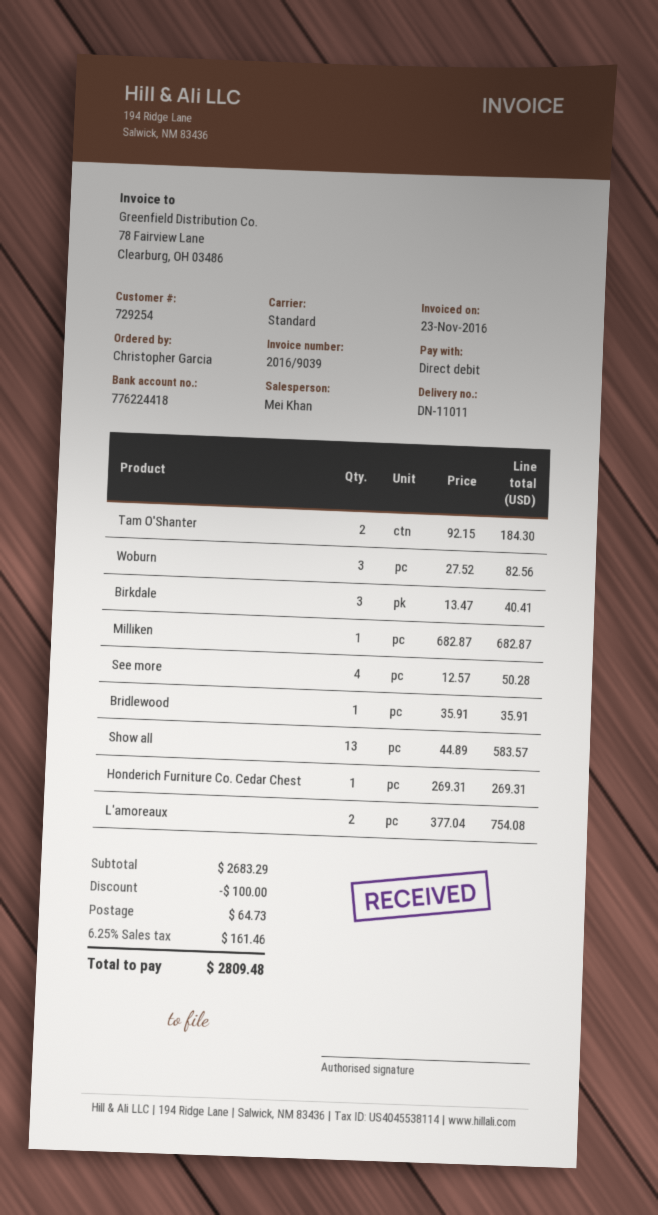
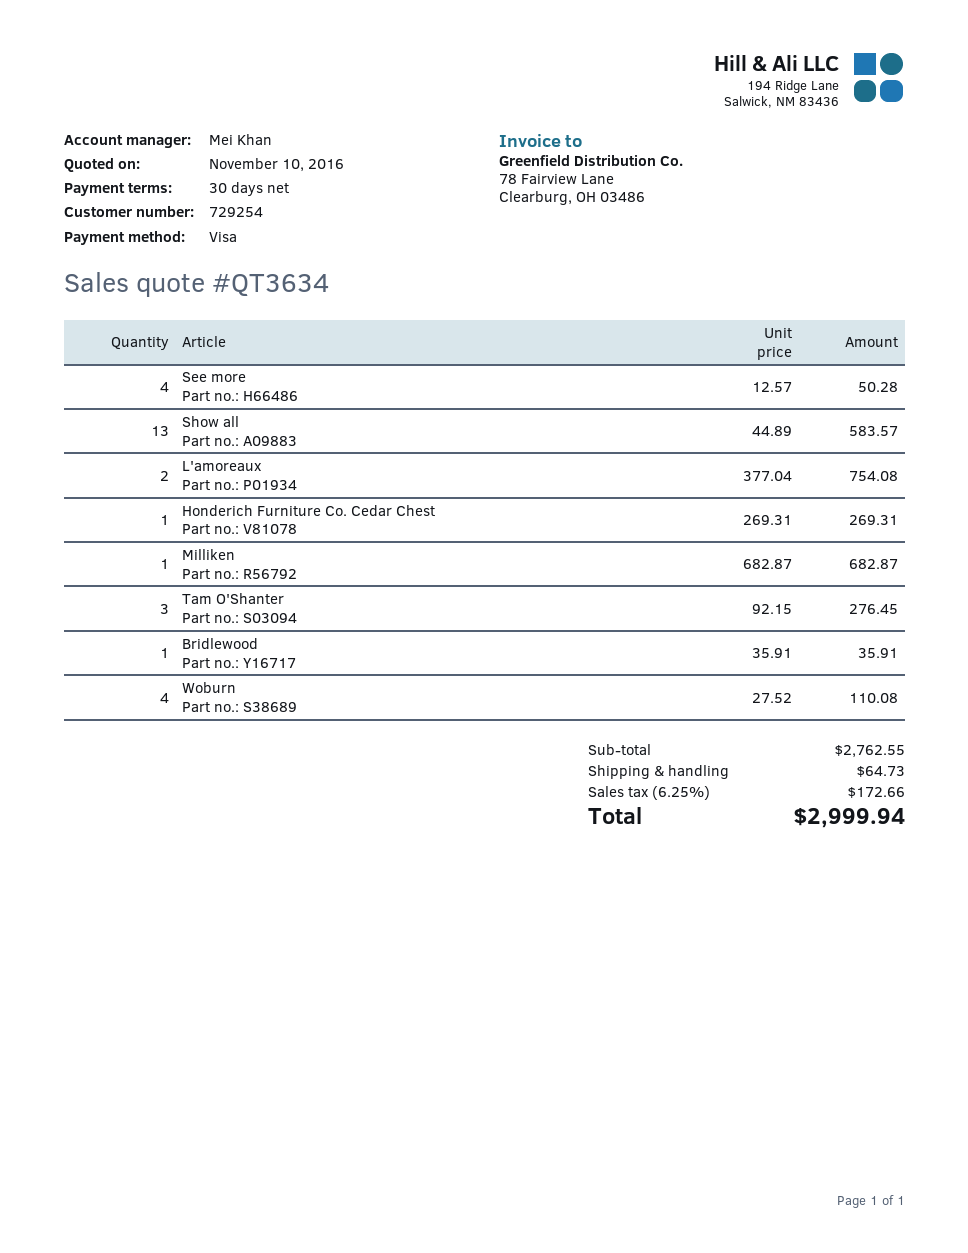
payment method: direct debit -> Visa
Tam O'Shanter: 2 x 92.15 = 184.30 -> 3 x 92.15 = 276.45
Woburn: 3 x 27.52 = 82.56 -> 4 x 27.52 = 110.08
Birkdale: 3 x 13.47 = 40.41 -> none
subtotal: 2683.29 -> 2762.55
discount: 100.00 -> none
tax: 6.25% = 161.46 -> 6.25% = 172.66
total: 2809.48 -> 2999.94

